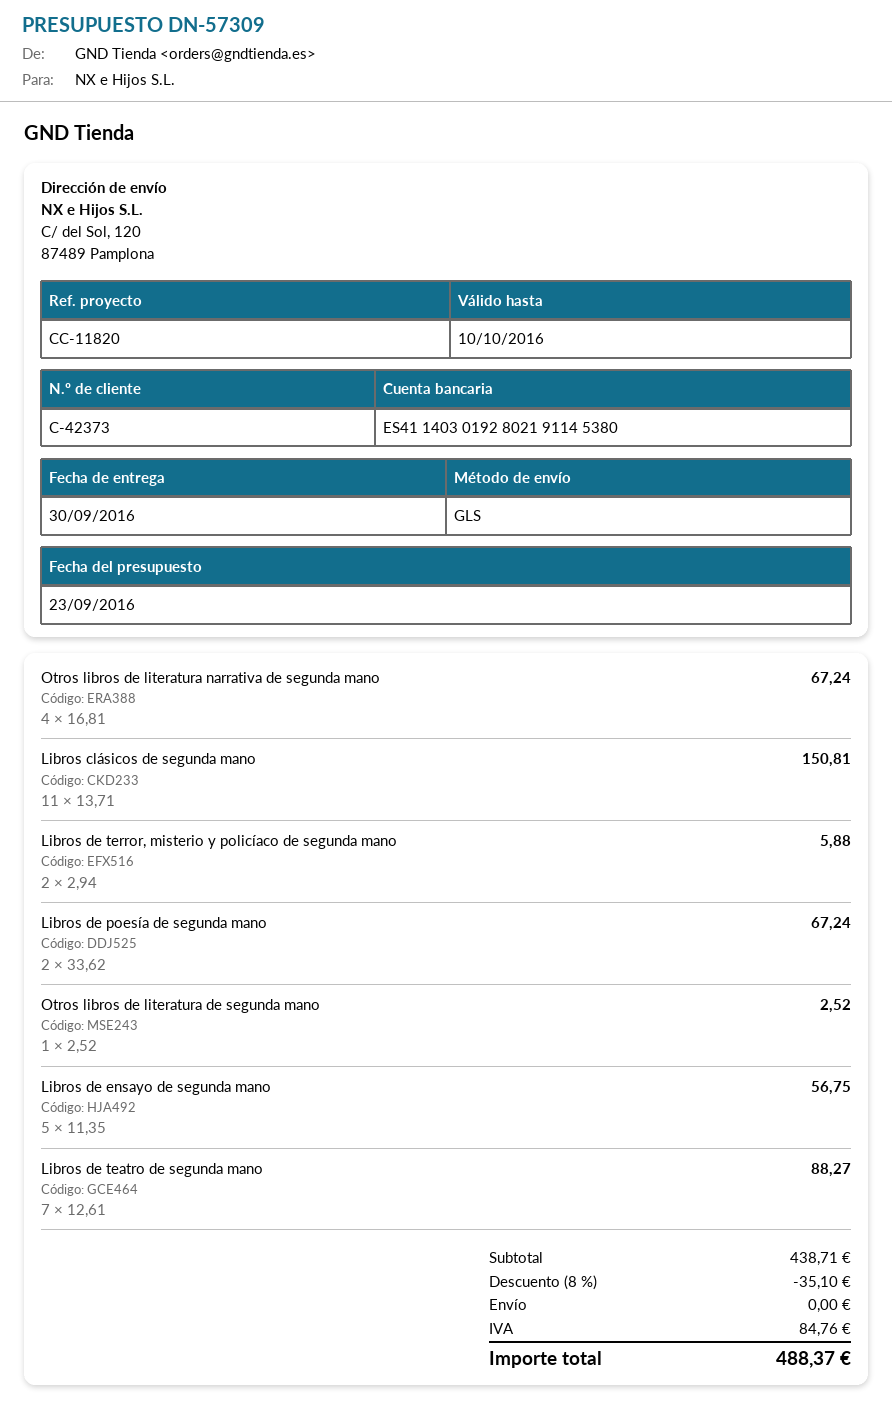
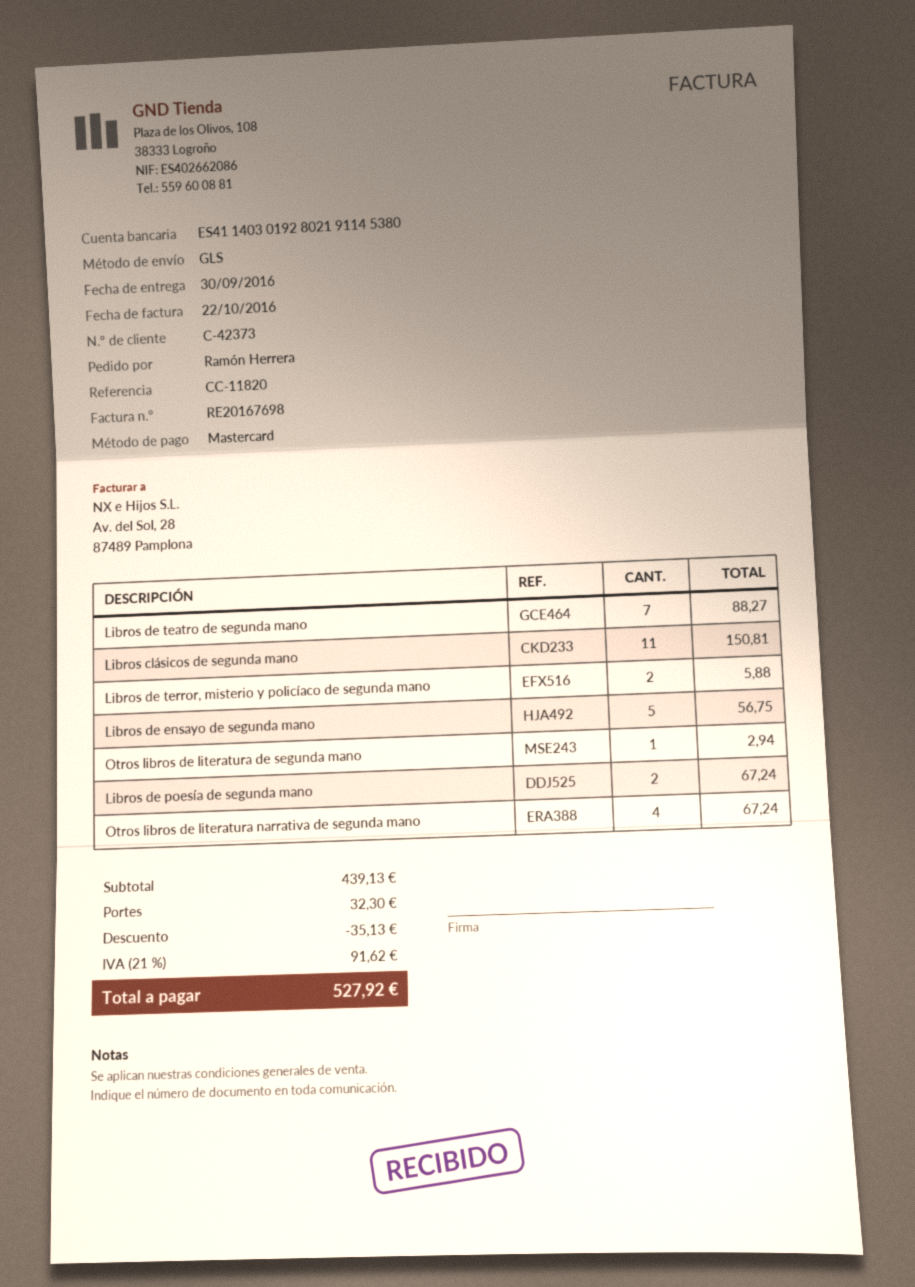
Otros libros de literatura de segunda mano: 1 for 2.52 -> 1 for 2.94
subtotal: 438.71 -> 439.13
discount: 35.10 -> 35.13
shipping: 0.00 -> 32.30
tax: 84.76 -> 91.62
total: 488.37 -> 527.92

